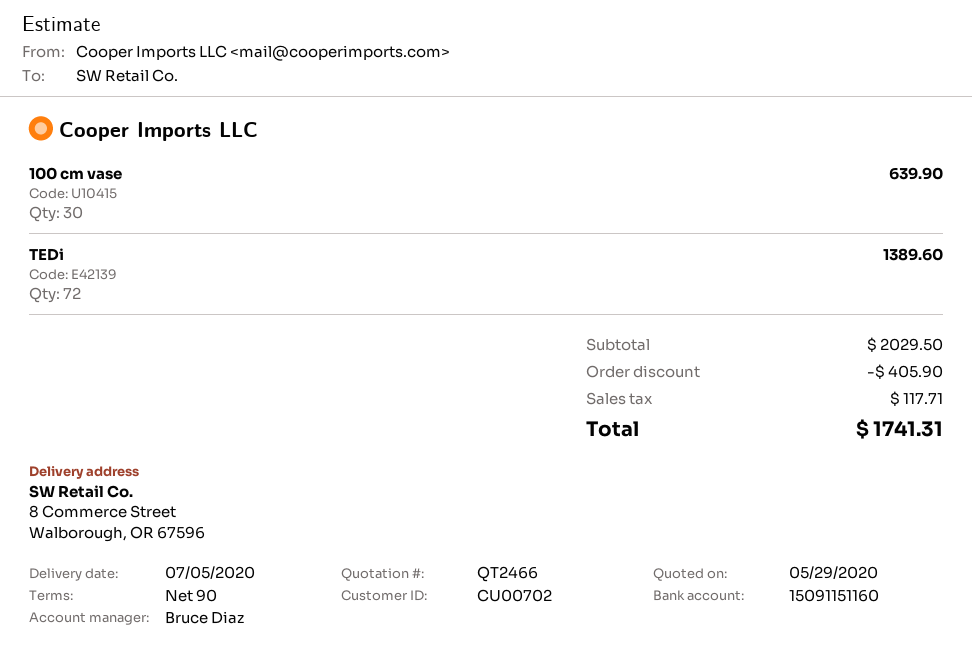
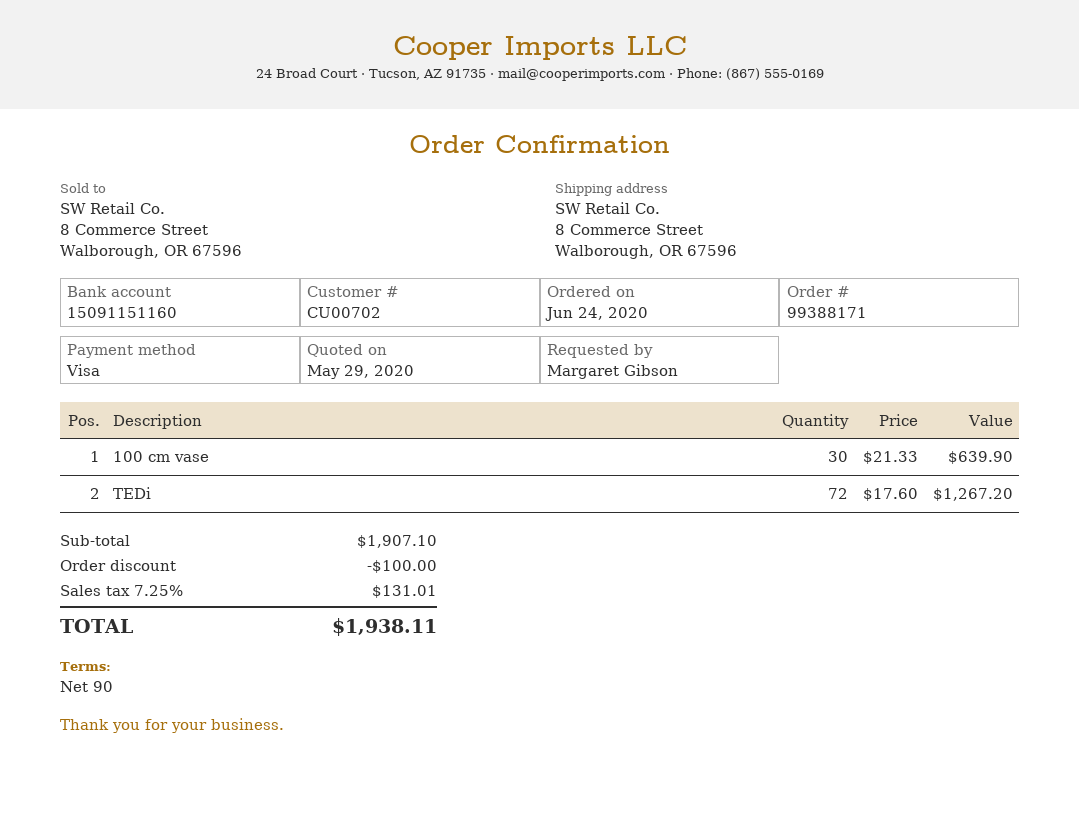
TEDi: 72 for 1389.60 -> 72 for 1267.20
subtotal: 2029.50 -> 1907.10
discount: 405.90 -> 100.00
tax: 117.71 -> 131.01
total: 1741.31 -> 1938.11

